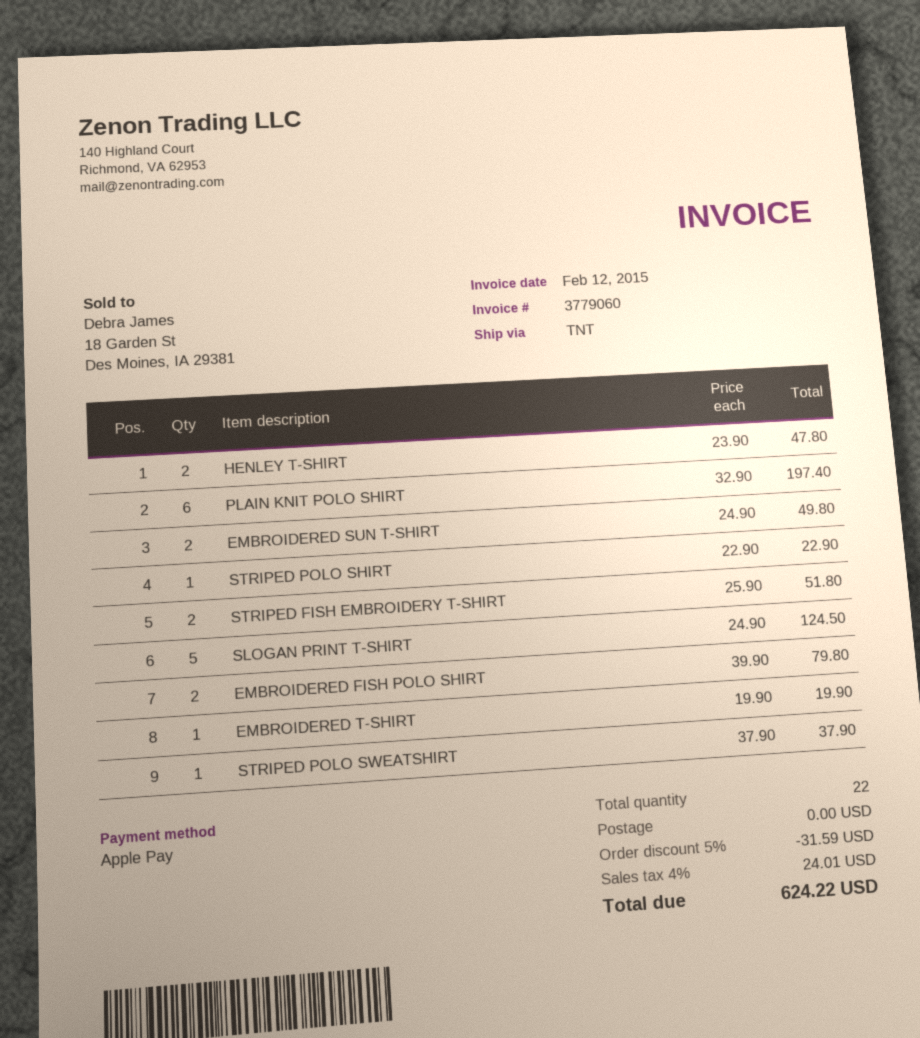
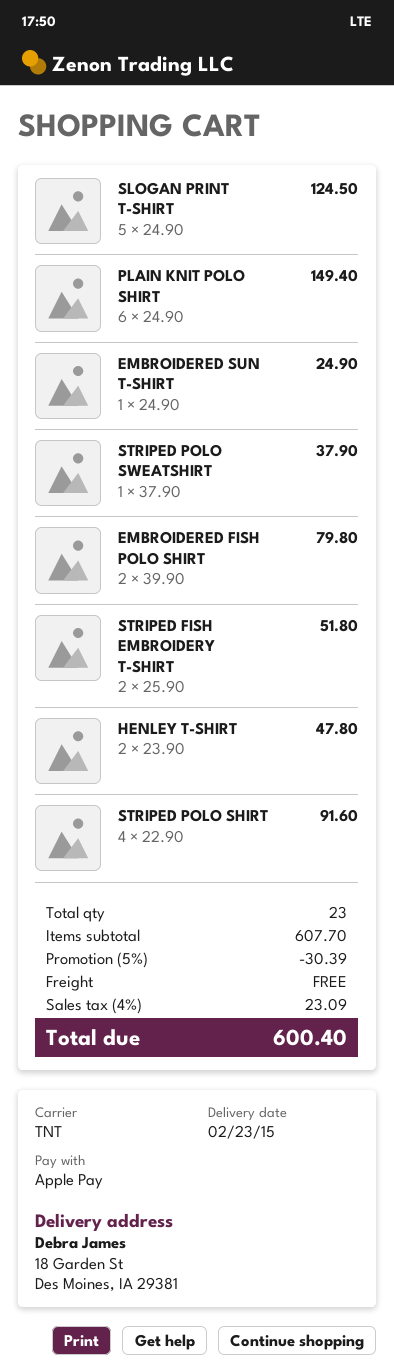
PLAIN KNIT POLO SHIRT: 6 x 32.90 = 197.40 -> 6 x 24.90 = 149.40
EMBROIDERED SUN T-SHIRT: 2 x 24.90 = 49.80 -> 1 x 24.90 = 24.90
STRIPED POLO SHIRT: 1 x 22.90 = 22.90 -> 4 x 22.90 = 91.60
EMBROIDERED T-SHIRT: 1 x 19.90 = 19.90 -> none
total quantity: 22 -> 23
discount: 5% = 31.59 -> 5% = 30.39
tax: 4% = 24.01 -> 4% = 23.09
total: 624.22 -> 600.40

